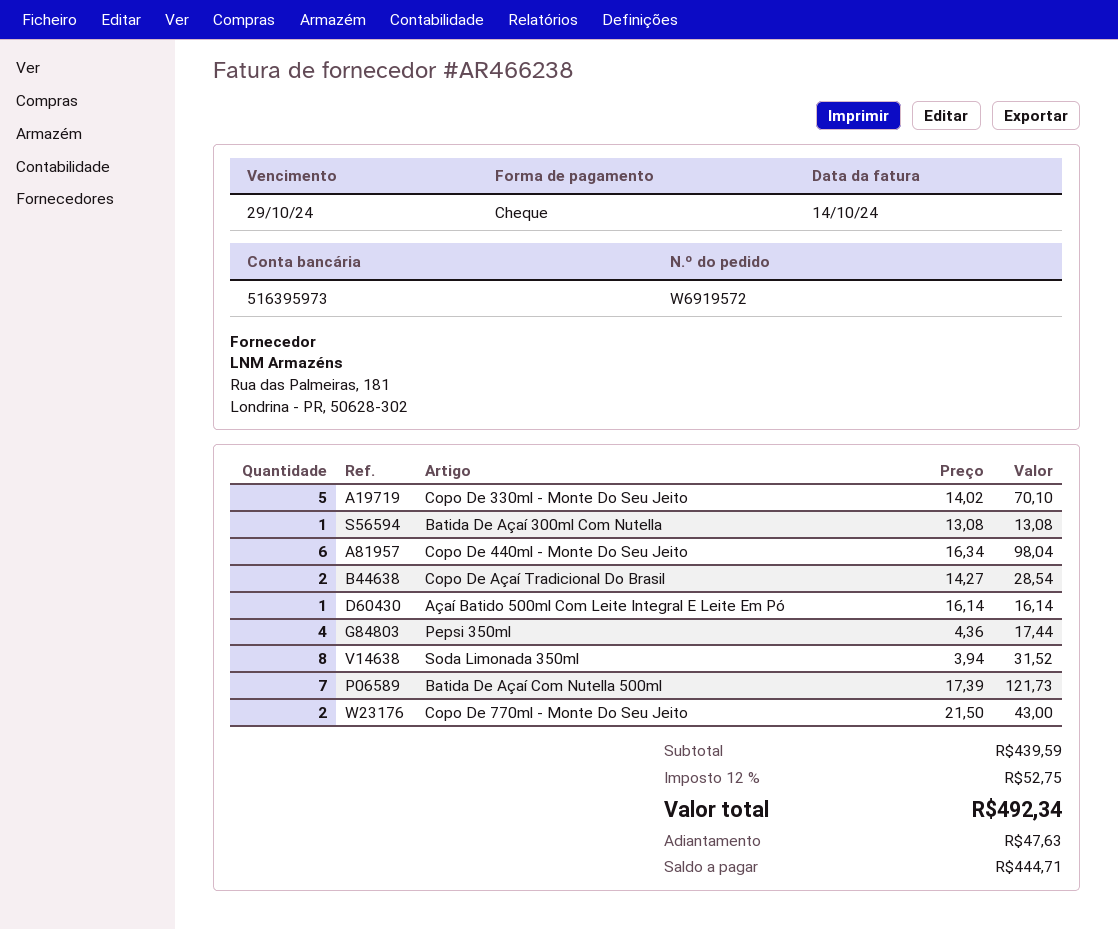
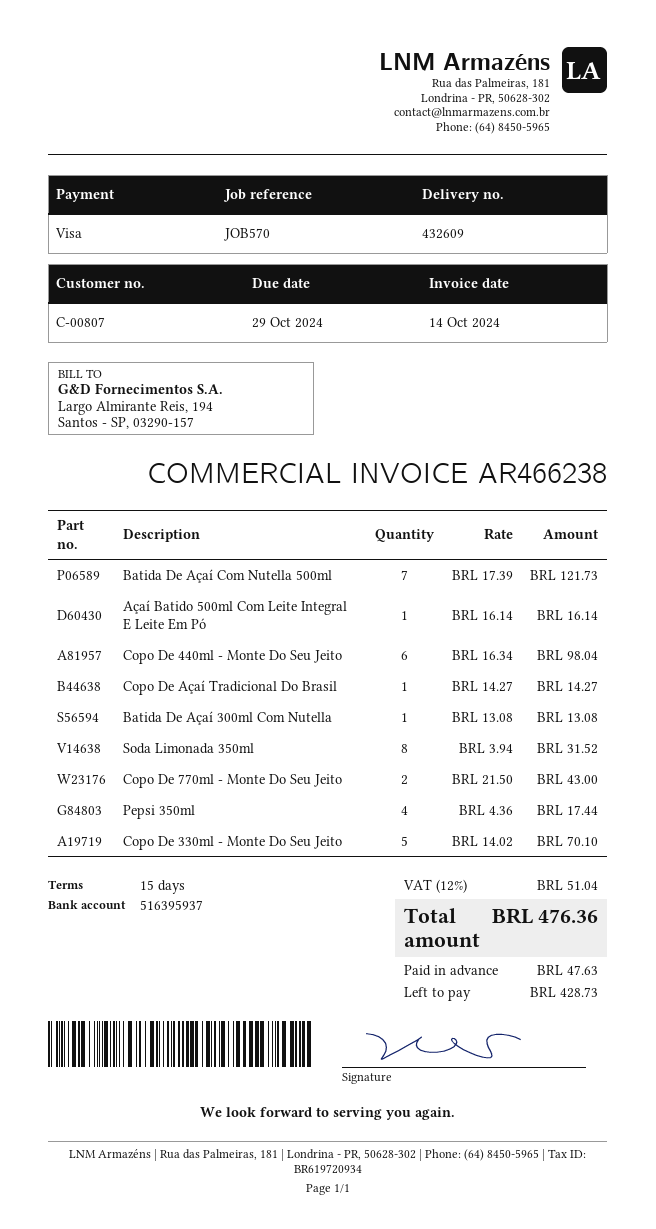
payment method: cheque -> Visa
bank account: 516395973 -> 516395937
Copo De Açaí Tradicional Do Brasil: 2 x 14.27 = 28.54 -> 1 x 14.27 = 14.27
tax: 12% = 52.75 -> 12% = 51.04
total: 492.34 -> 476.36
balance: 444.71 -> 428.73

